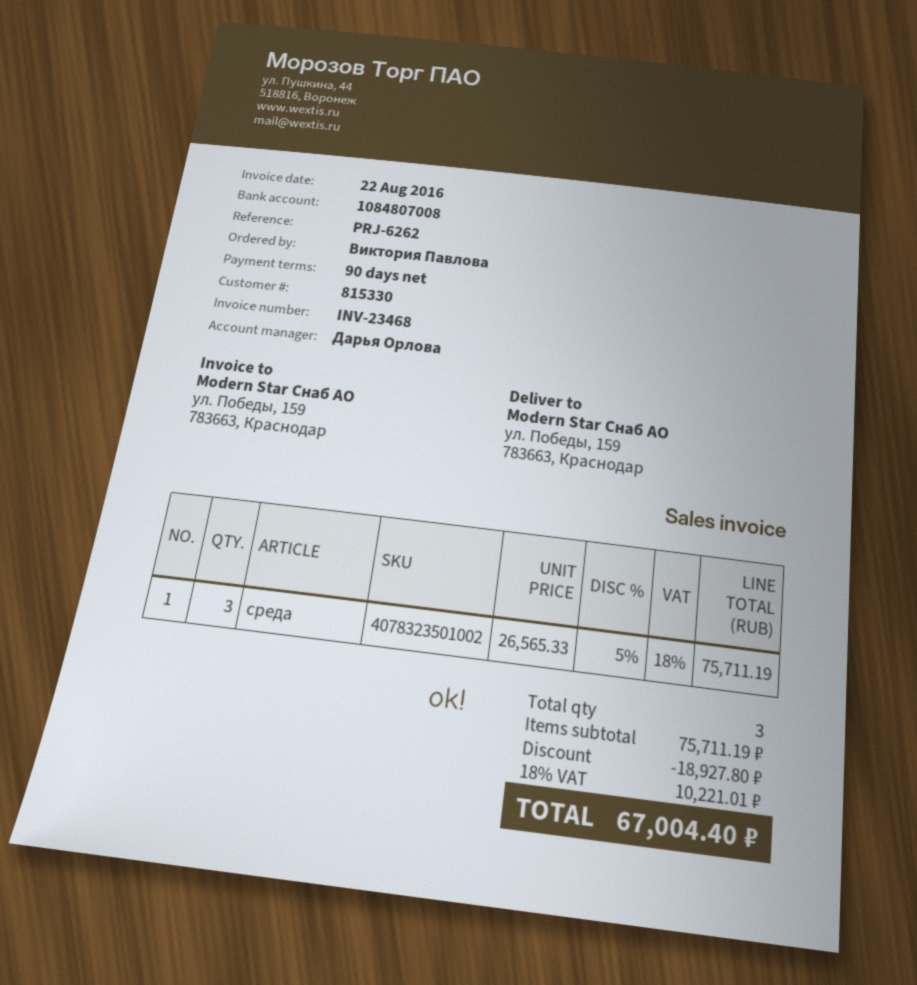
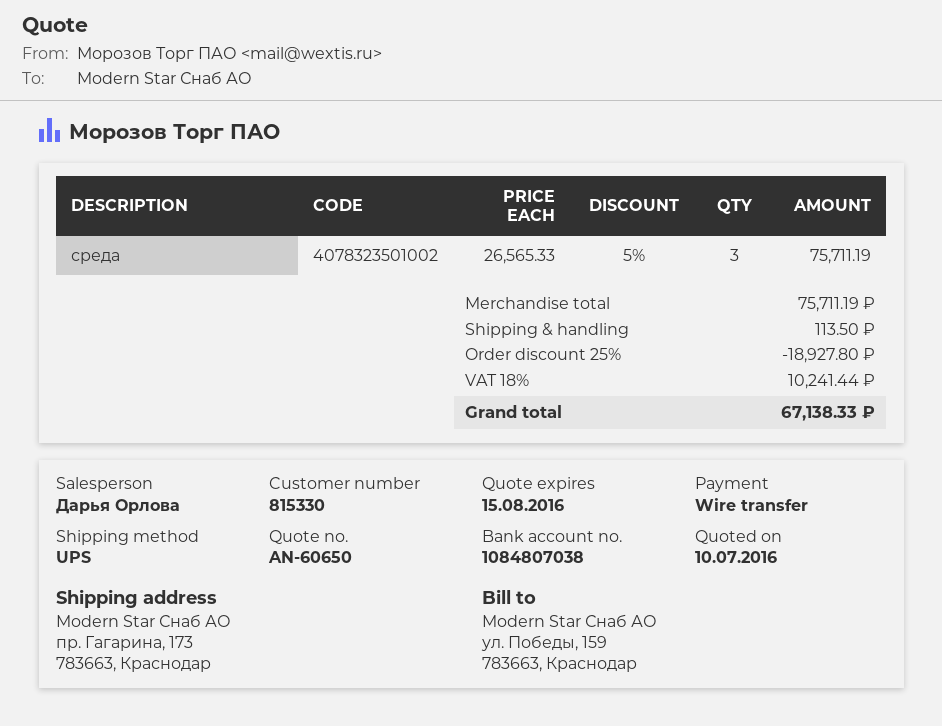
bank account: 1084807008 -> 1084807038
ship to: ул. Победы, 159, 783663, Краснодар -> пр. Гагарина, 173, 783663, Краснодар
shipping: none -> 113.50
tax: 18% = 10221.01 -> 18% = 10241.44
total: 67004.40 -> 67138.33

